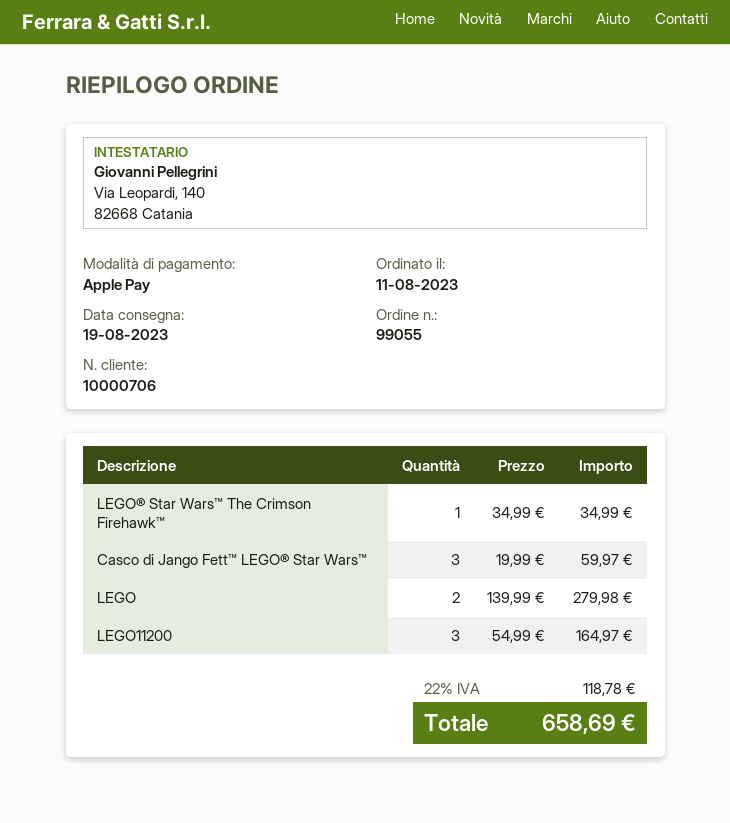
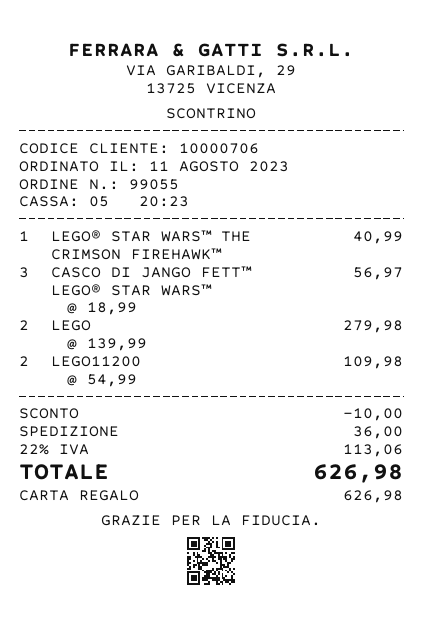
payment method: Apple Pay -> gift card
LEGO® Star Wars™ The Crimson Firehawk™: 1 x 34.99 = 34.99 -> 1 x 40.99 = 40.99
Casco di Jango Fett™ LEGO® Star Wars™: 3 x 19.99 = 59.97 -> 3 x 18.99 = 56.97
LEGO11200: 3 x 54.99 = 164.97 -> 2 x 54.99 = 109.98
discount: none -> 10.00
shipping: none -> 36.00
tax: 22% = 118.78 -> 22% = 113.06
total: 658.69 -> 626.98

